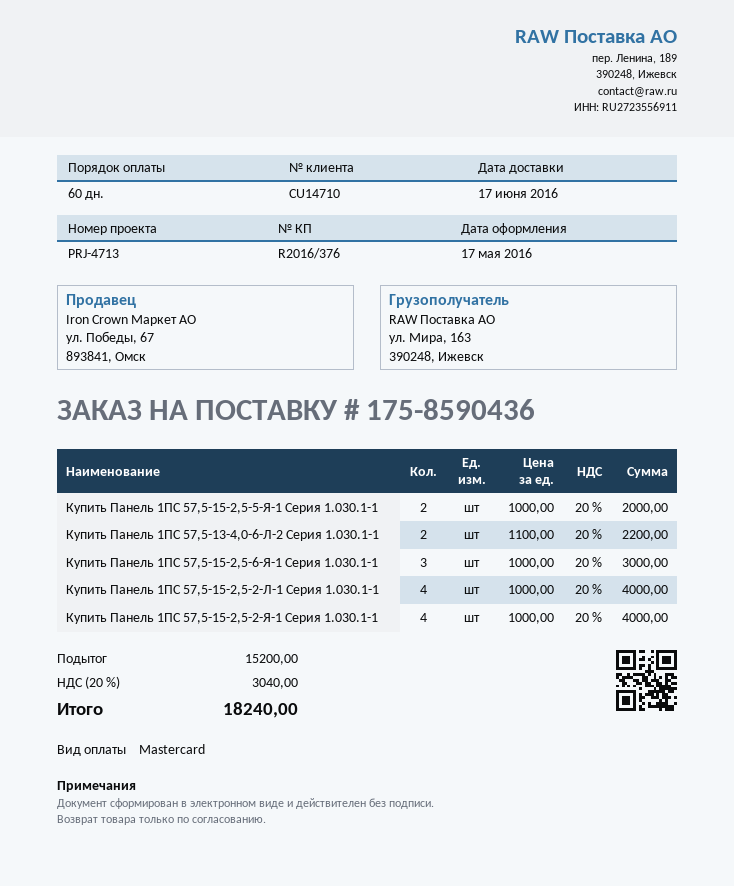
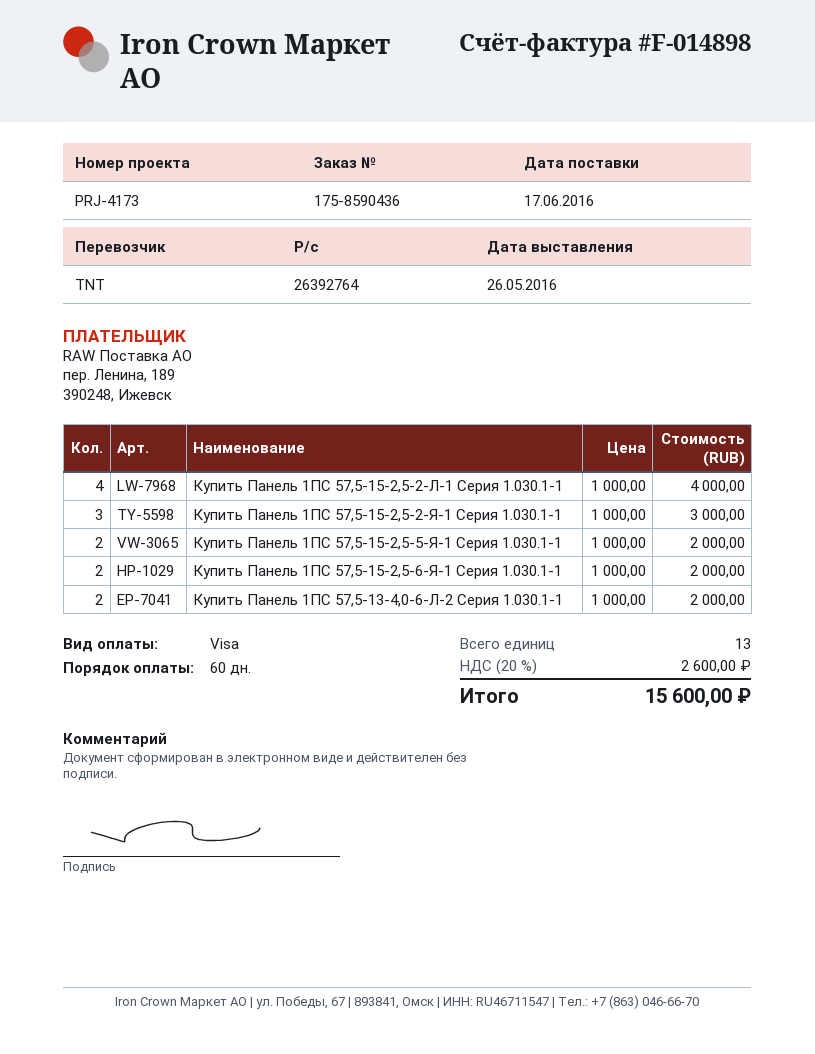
reference: PRJ-4713 -> PRJ-4173
payment method: Mastercard -> Visa
Купить Панель 1ПС 57,5-13-4,0-6-Л-2 Серия 1.030.1-1: 2 x 1100.00 = 2200.00 -> 2 x 1000.00 = 2000.00
Купить Панель 1ПС 57,5-15-2,5-6-Я-1 Серия 1.030.1-1: 3 x 1000.00 = 3000.00 -> 2 x 1000.00 = 2000.00
Купить Панель 1ПС 57,5-15-2,5-2-Я-1 Серия 1.030.1-1: 4 x 1000.00 = 4000.00 -> 3 x 1000.00 = 3000.00
tax: 20% = 3040.00 -> 20% = 2600.00
total: 18240.00 -> 15600.00

